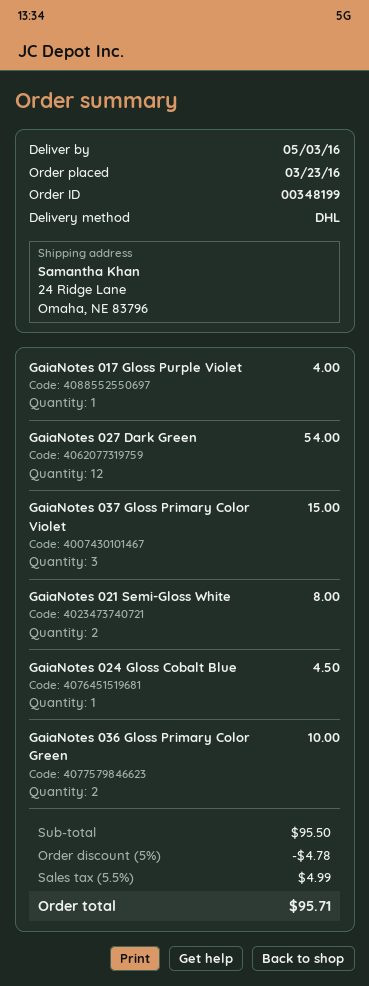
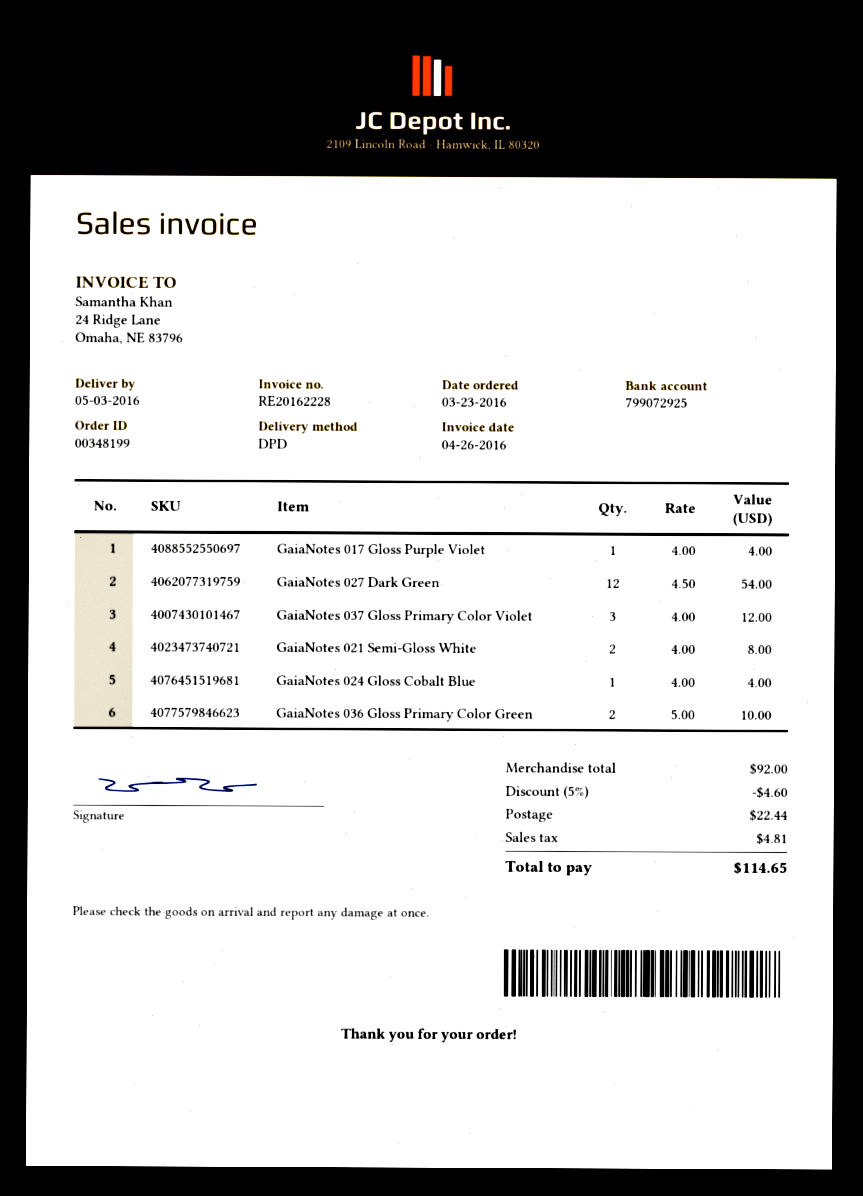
shipping method: DHL -> DPD
GaiaNotes 037 Gloss Primary Color Violet: 3 for 15.00 -> 3 for 12.00
GaiaNotes 024 Gloss Cobalt Blue: 1 for 4.50 -> 1 for 4.00
subtotal: 95.50 -> 92.00
discount: 5% = 4.78 -> 5% = 4.60
shipping: none -> 22.44
tax: 4.99 -> 4.81
total: 95.71 -> 114.65

